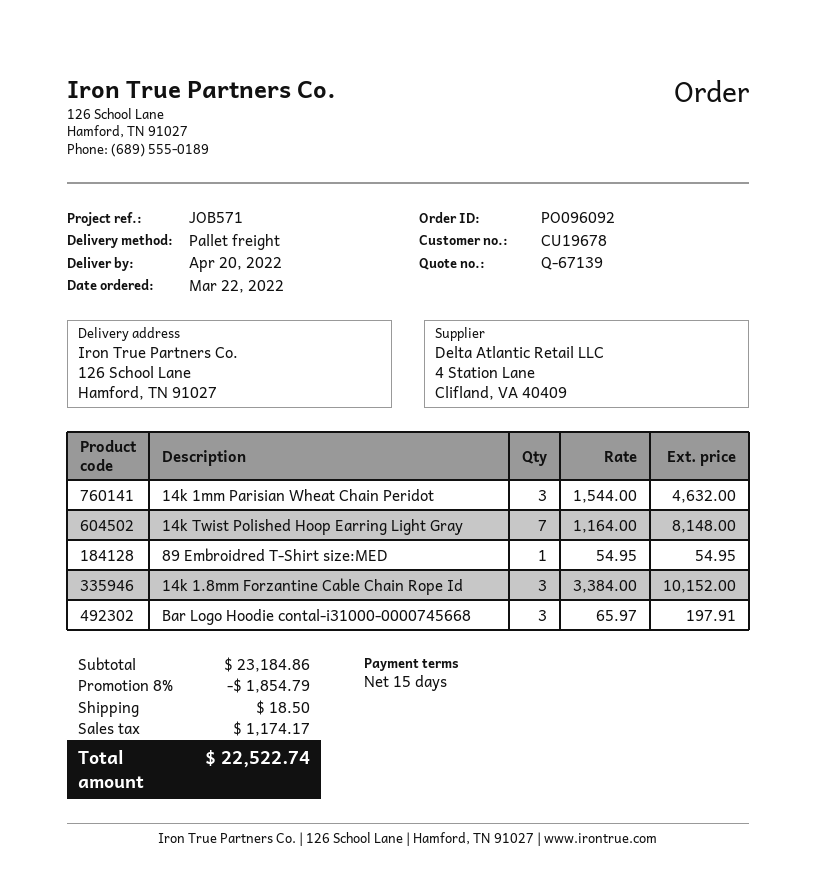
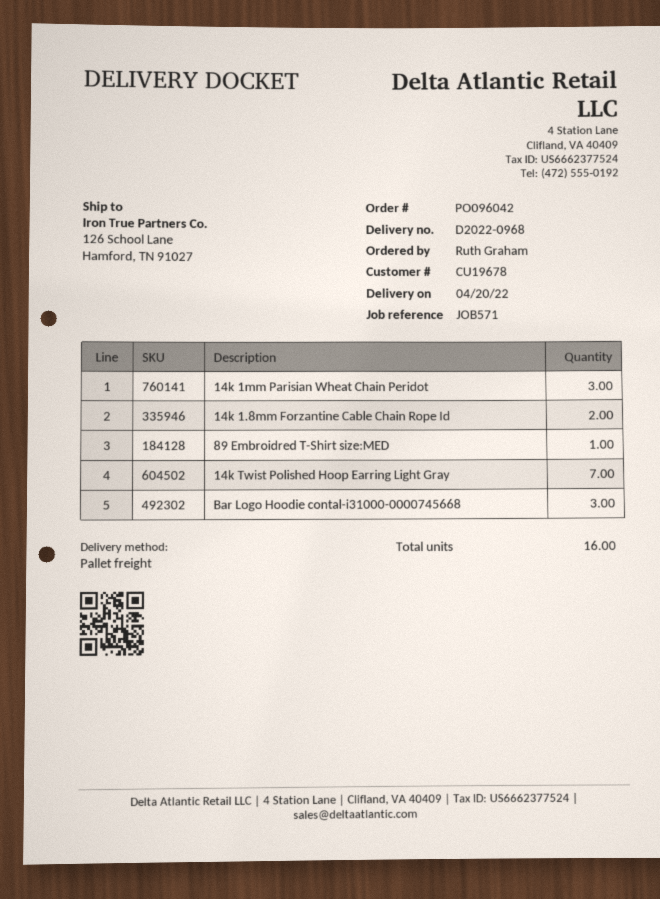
order number: PO096092 -> PO096042
14k 1.8mm Forzantine Cable Chain Rope Id: 3 -> 2

